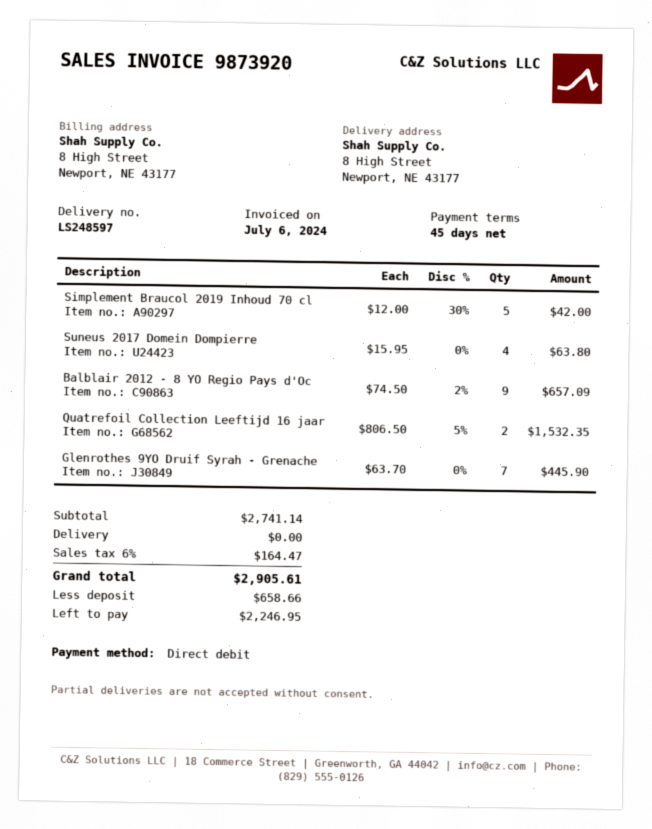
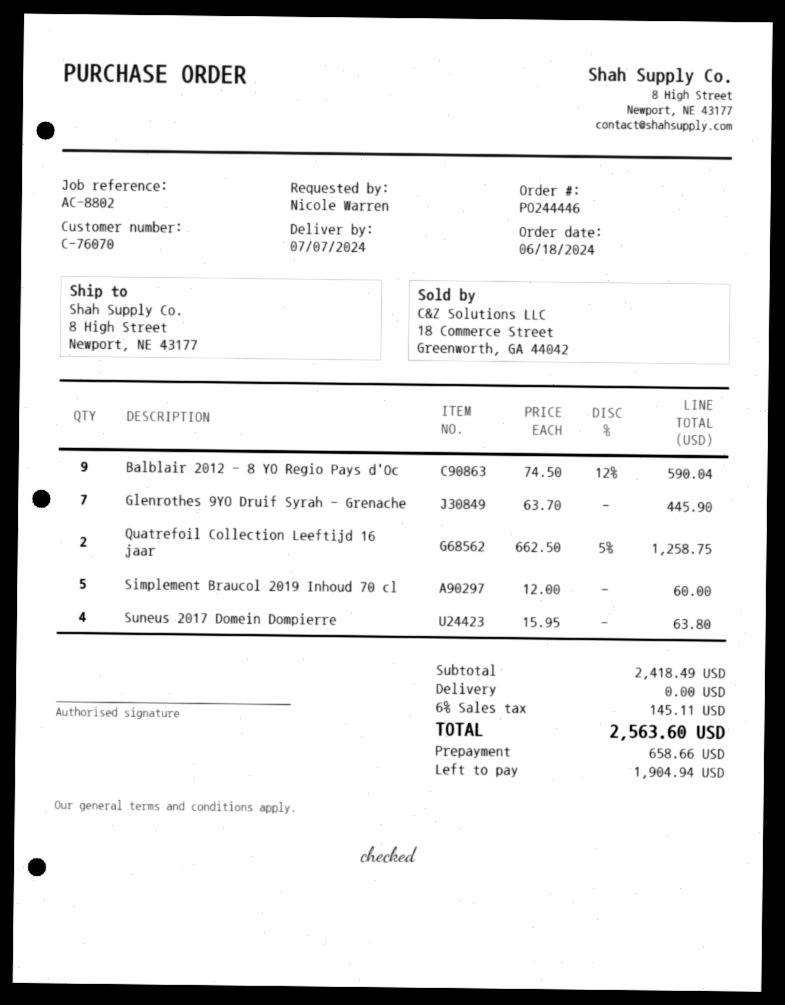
Simplement Braucol 2019 Inhoud 70 cl: 5 x 12.00 - 30% = 42.00 -> 5 x 12.00 = 60.00
Balblair 2012 - 8 YO Regio Pays d'Oc: 9 x 74.50 - 2% = 657.09 -> 9 x 74.50 - 12% = 590.04
Quatrefoil Collection Leeftijd 16 jaar: 2 x 806.50 - 5% = 1532.35 -> 2 x 662.50 - 5% = 1258.75
subtotal: 2741.14 -> 2418.49
tax: 6% = 164.47 -> 6% = 145.11
total: 2905.61 -> 2563.60
balance: 2246.95 -> 1904.94

